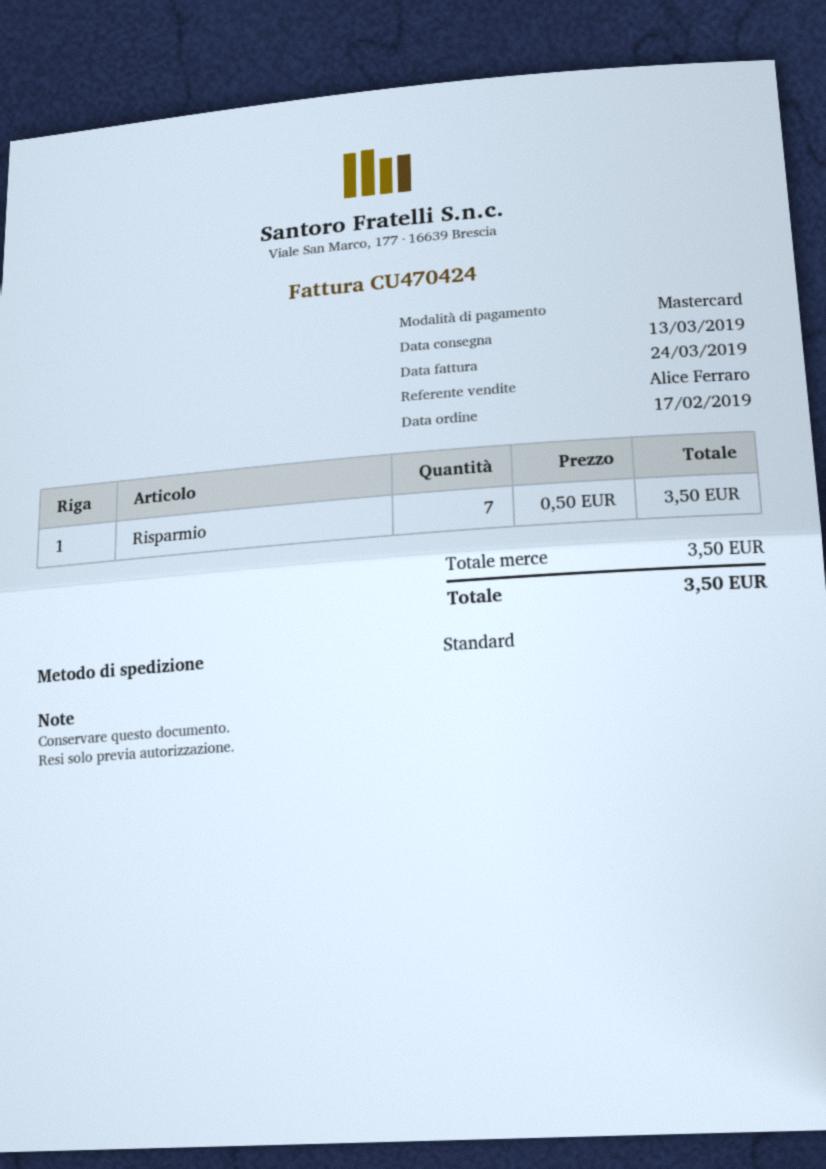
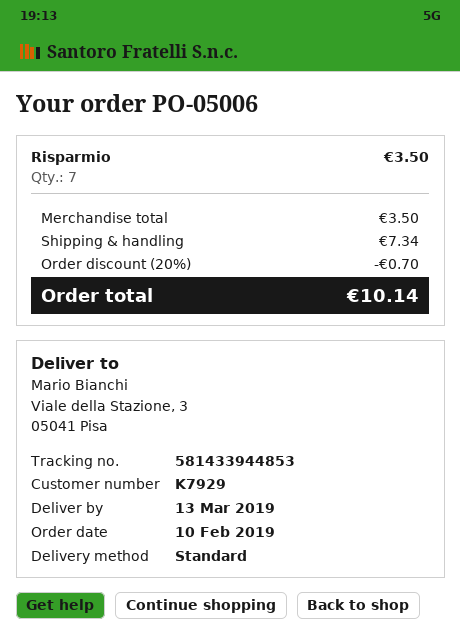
order date: 2019-02-17 -> 2019-02-10
discount: none -> 20% = 0.70
shipping: none -> 7.34
total: 3.50 -> 10.14

